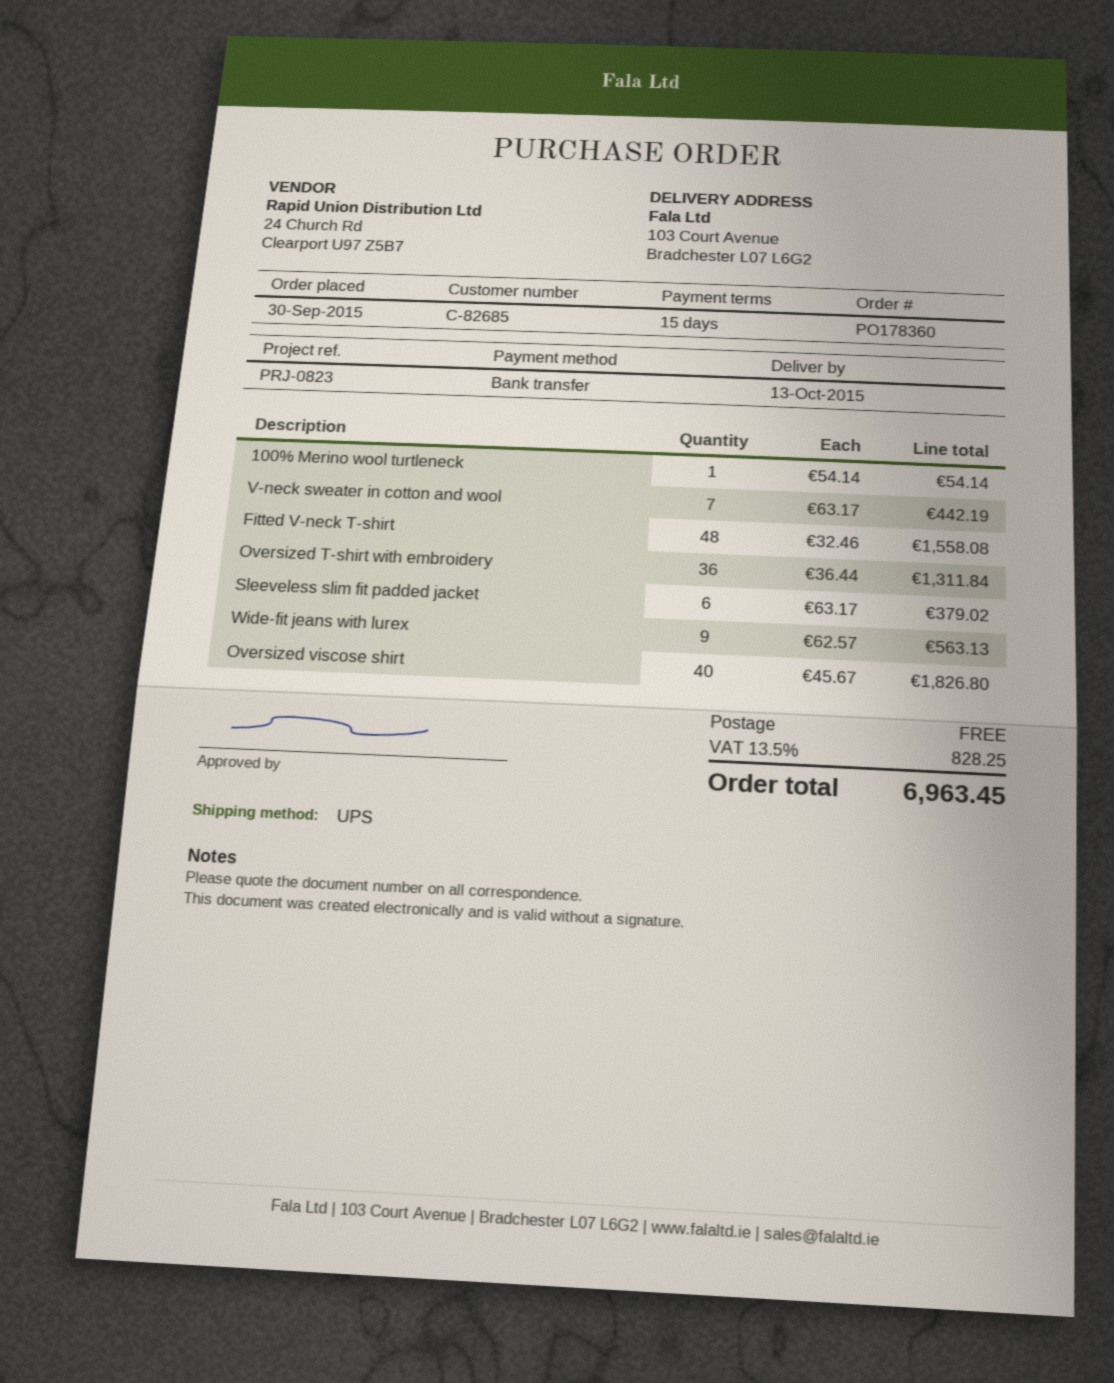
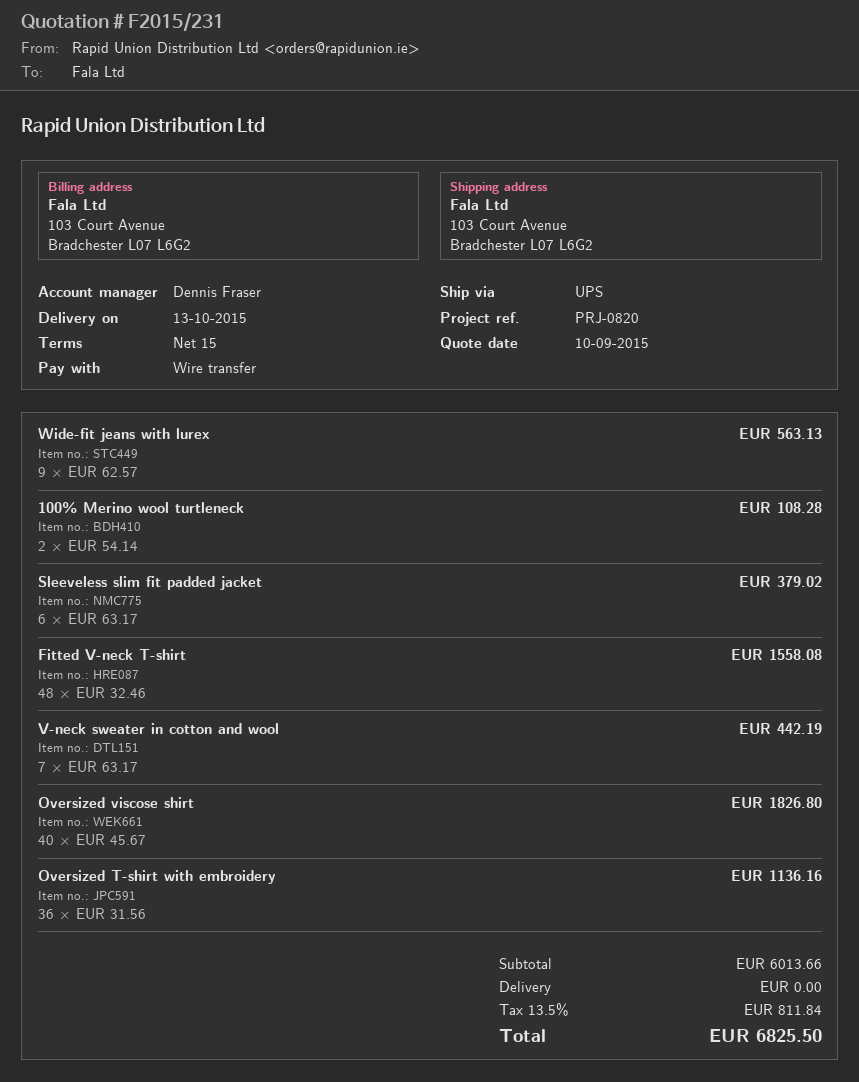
reference: PRJ-0823 -> PRJ-0820
100% Merino wool turtleneck: 1 x 54.14 = 54.14 -> 2 x 54.14 = 108.28
Oversized T-shirt with embroidery: 36 x 36.44 = 1311.84 -> 36 x 31.56 = 1136.16
tax: 13.5% = 828.25 -> 13.5% = 811.84
total: 6963.45 -> 6825.50

